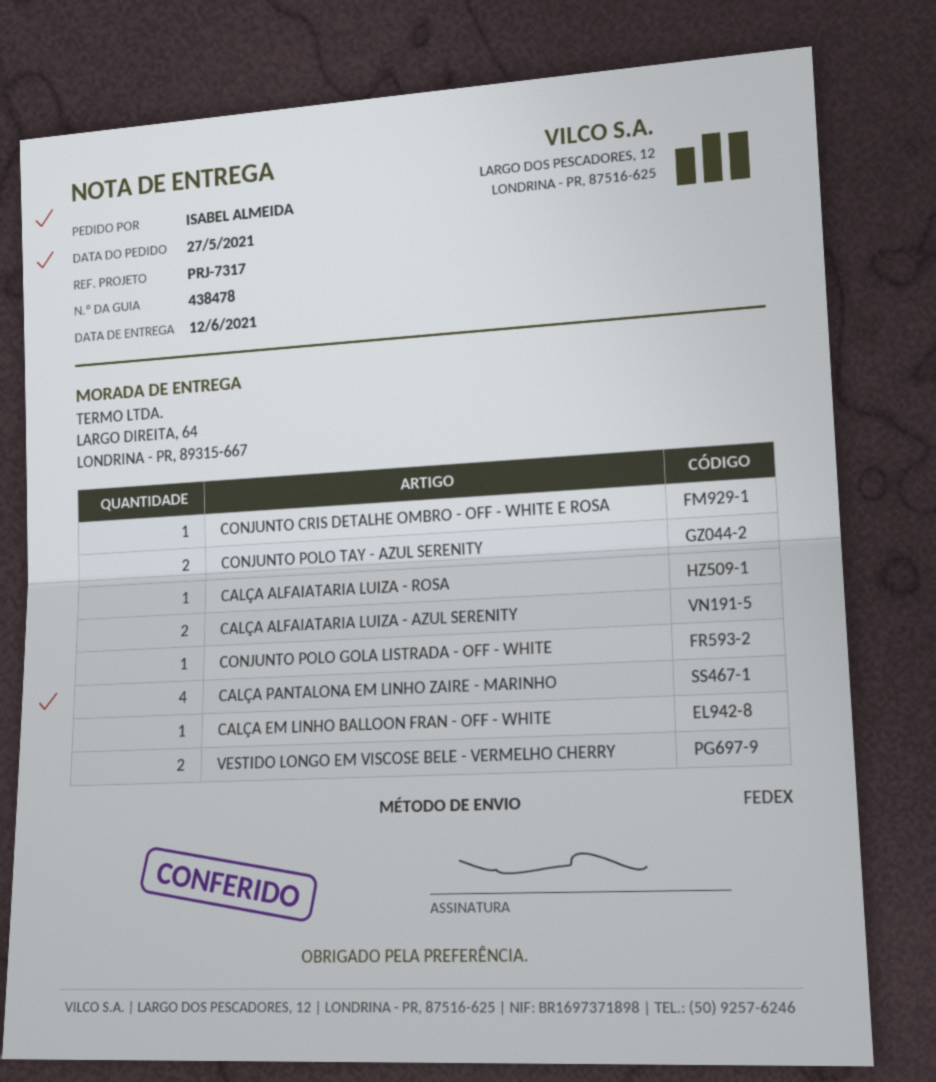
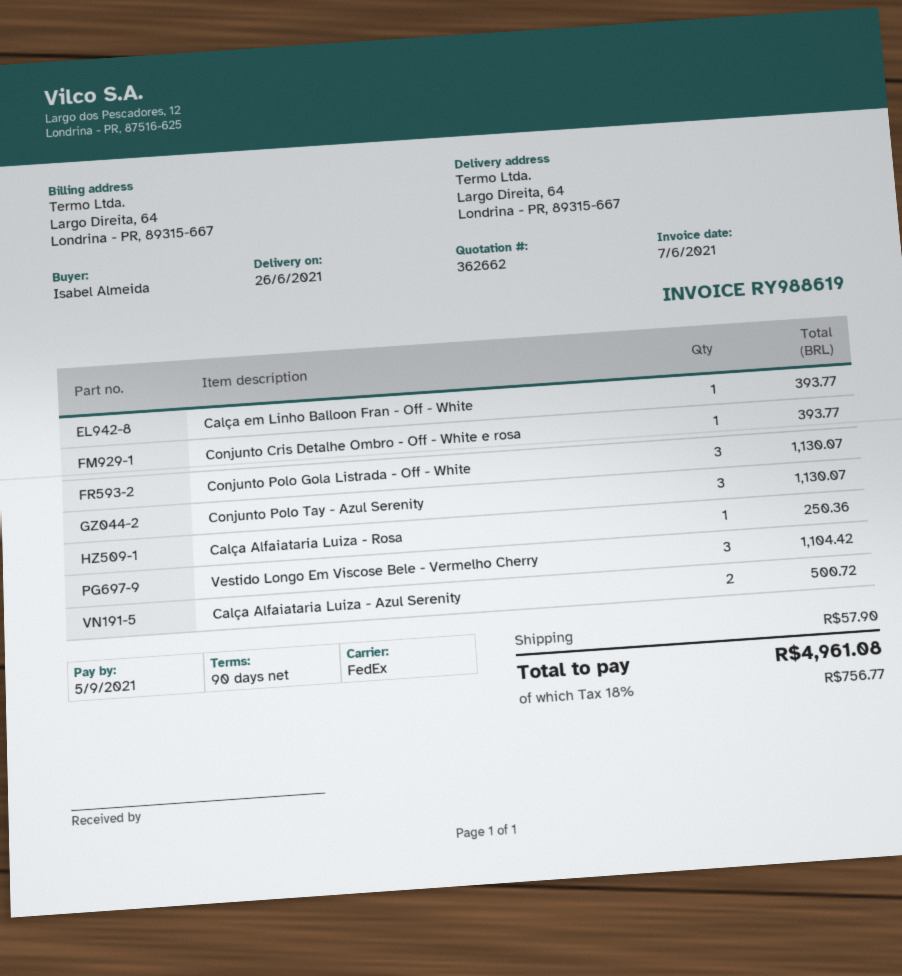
delivery date: 2021-06-12 -> 2021-06-26
CONJUNTO POLO TAY - AZUL SERENITY: 2 -> 3
CONJUNTO POLO GOLA LISTRADA - OFF - WHITE: 1 -> 3
CALÇA PANTALONA EM LINHO ZAIRE - MARINHO: 4 -> none
VESTIDO LONGO EM VISCOSE BELE - VERMELHO CHERRY: 2 -> 3

